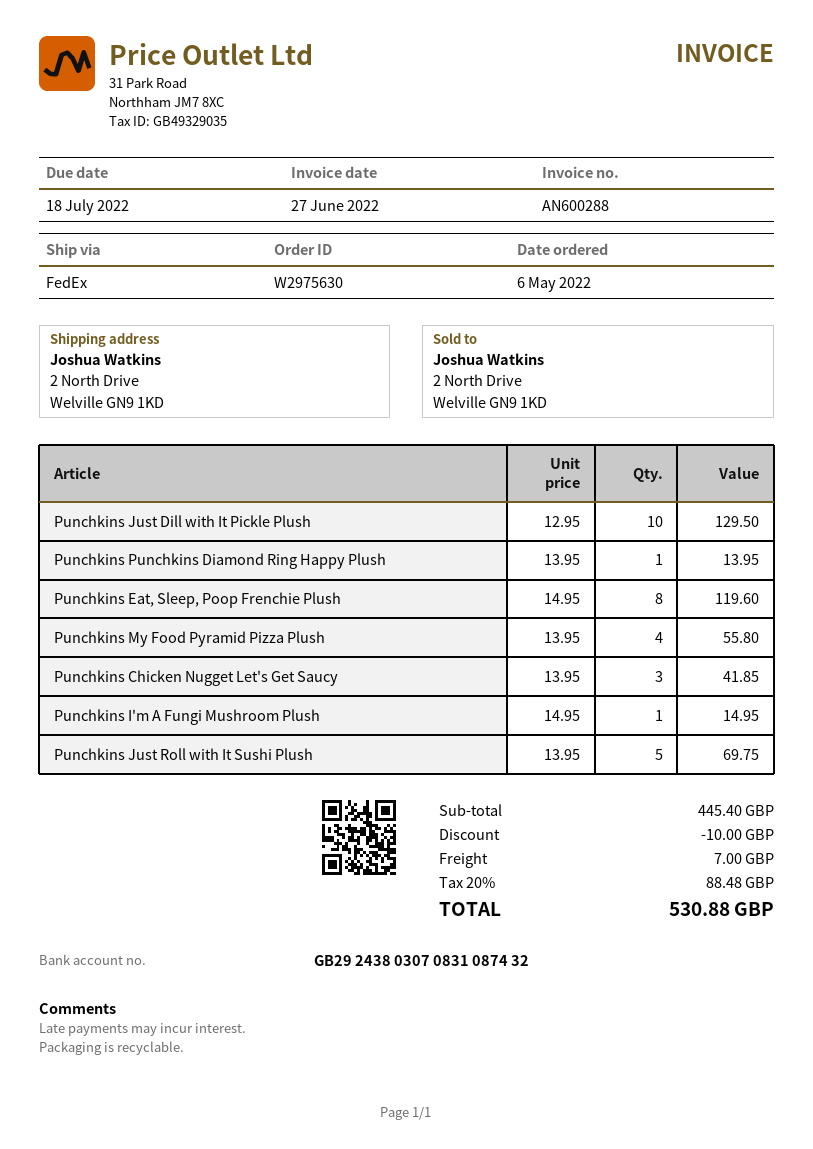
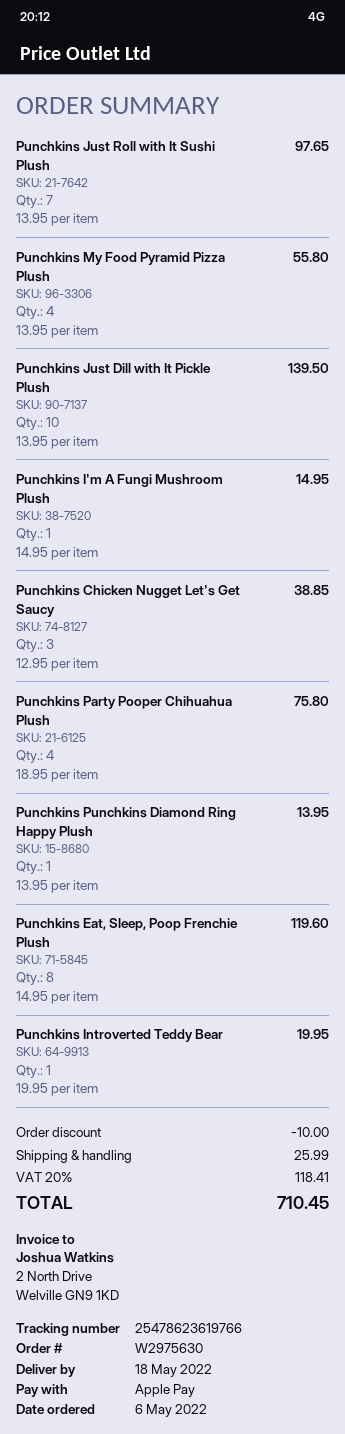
Punchkins Just Dill with It Pickle Plush: 10 x 12.95 = 129.50 -> 10 x 13.95 = 139.50
Punchkins Chicken Nugget Let's Get Saucy: 3 x 13.95 = 41.85 -> 3 x 12.95 = 38.85
Punchkins Just Roll with It Sushi Plush: 5 x 13.95 = 69.75 -> 7 x 13.95 = 97.65
Punchkins Party Pooper Chihuahua Plush: none -> 4 x 18.95 = 75.80
Punchkins Introverted Teddy Bear: none -> 1 x 19.95 = 19.95
shipping: 7.00 -> 25.99
tax: 20% = 88.48 -> 20% = 118.41
total: 530.88 -> 710.45

